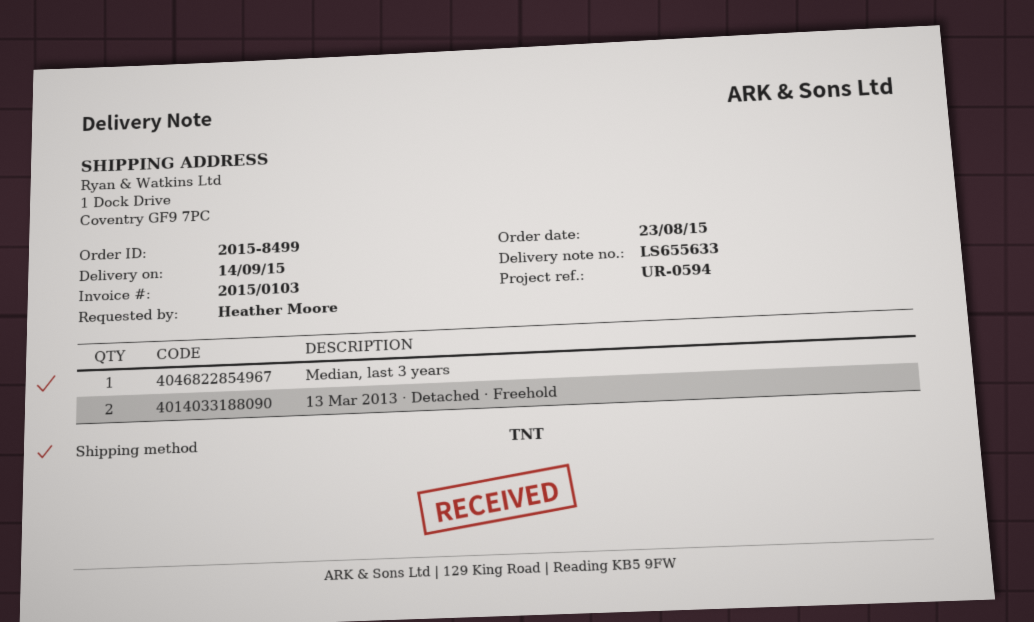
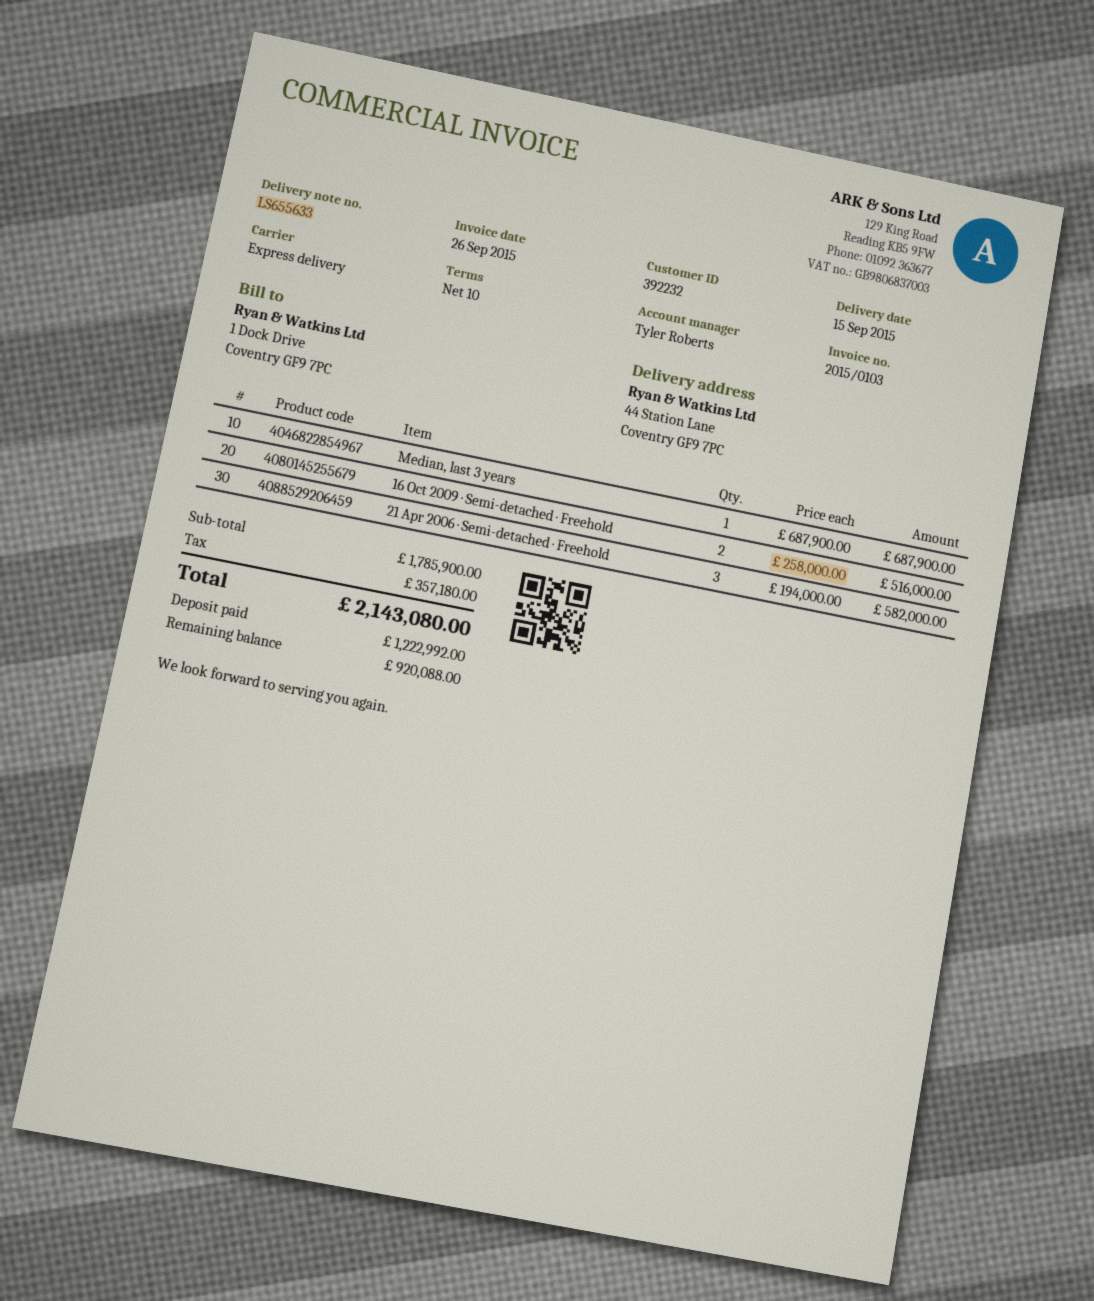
delivery date: 2015-09-14 -> 2015-09-15
shipping method: TNT -> express
ship to: 1 Dock Drive, Coventry GF9 7PC -> 44 Station Lane, Coventry GF9 7PC
13 Mar 2013 · Detached · Freehold: 2 -> none
16 Oct 2009 · Semi-detached · Freehold: none -> 2
21 Apr 2006 · Semi-detached · Freehold: none -> 3

